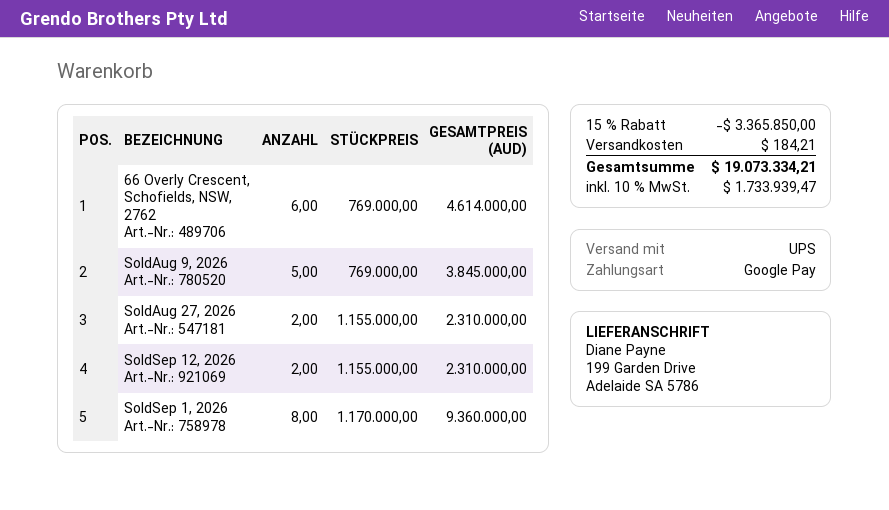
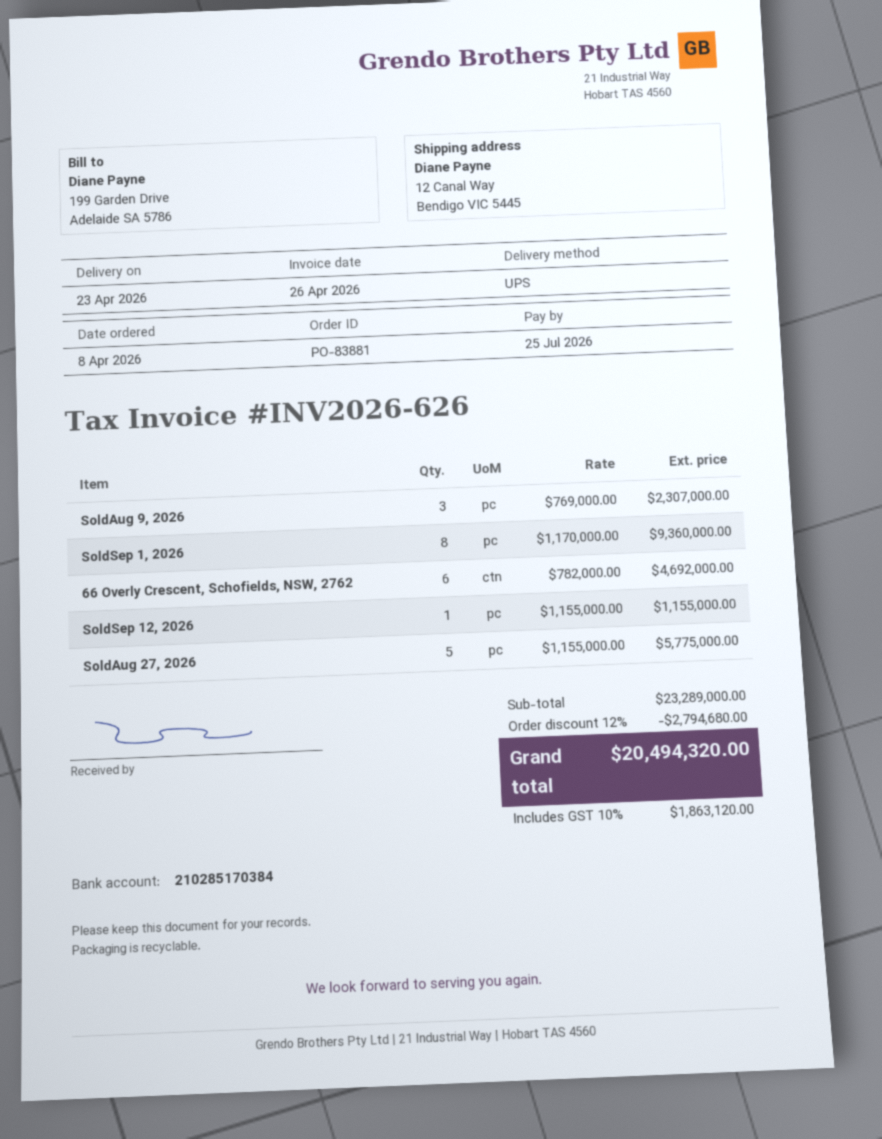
ship to: 199 Garden Drive, Adelaide SA 5786 -> 12 Canal Way, Bendigo VIC 5445
66 Overly Crescent, Schofields, NSW, 2762: 6 x 769000.00 = 4614000.00 -> 6 x 782000.00 = 4692000.00
SoldAug 9, 2026: 5 x 769000.00 = 3845000.00 -> 3 x 769000.00 = 2307000.00
SoldAug 27, 2026: 2 x 1155000.00 = 2310000.00 -> 5 x 1155000.00 = 5775000.00
SoldSep 12, 2026: 2 x 1155000.00 = 2310000.00 -> 1 x 1155000.00 = 1155000.00
discount: 15% = 3365850.00 -> 12% = 2794680.00
shipping: 184.21 -> none
tax: 10% = 1733939.47 -> 10% = 1863120.00
total: 19073334.21 -> 20494320.00

